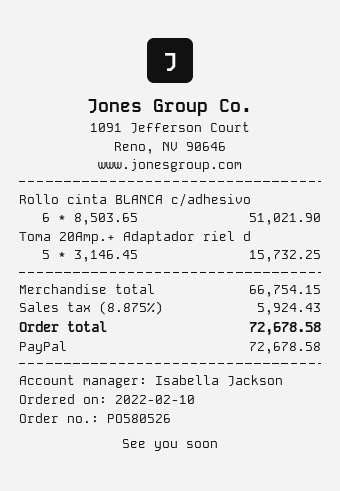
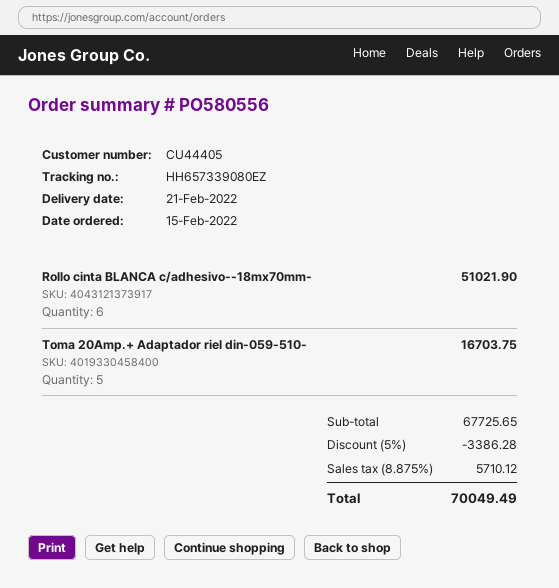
order number: PO580526 -> PO580556
order date: 2022-02-10 -> 2022-02-15
Toma 20Amp.+ Adaptador riel d: 5 for 15732.25 -> 5 for 16703.75
subtotal: 66754.15 -> 67725.65
discount: none -> 5% = 3386.28
tax: 8.875% = 5924.43 -> 8.875% = 5710.12
total: 72678.58 -> 70049.49

